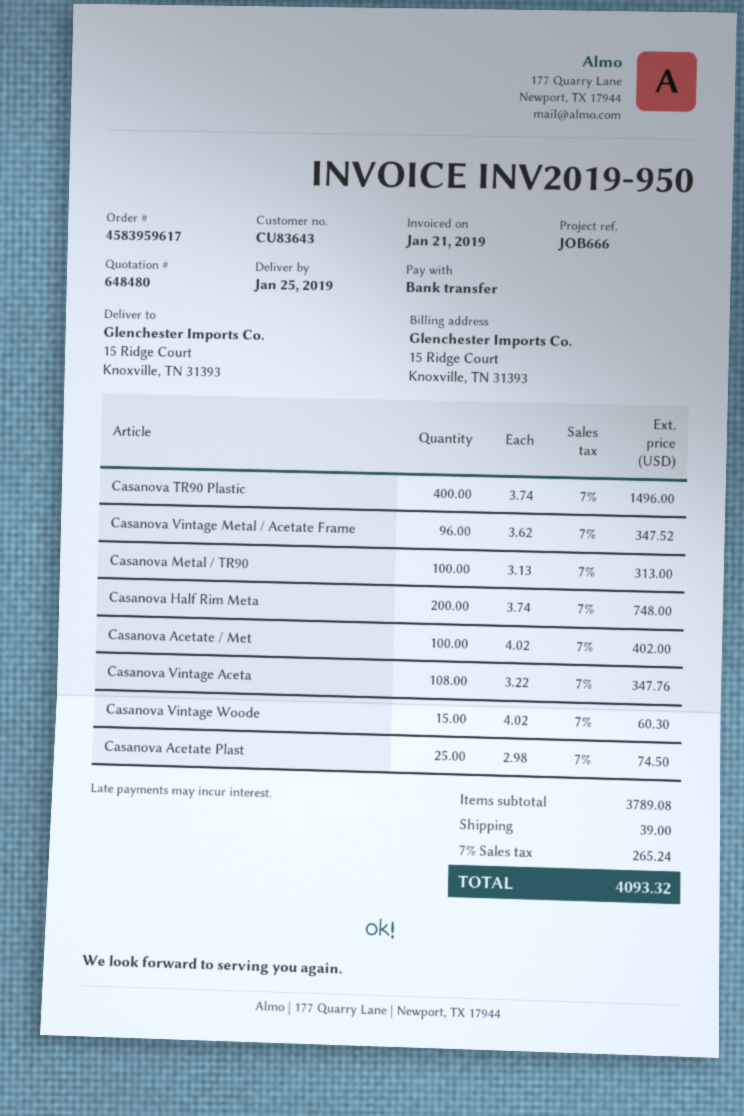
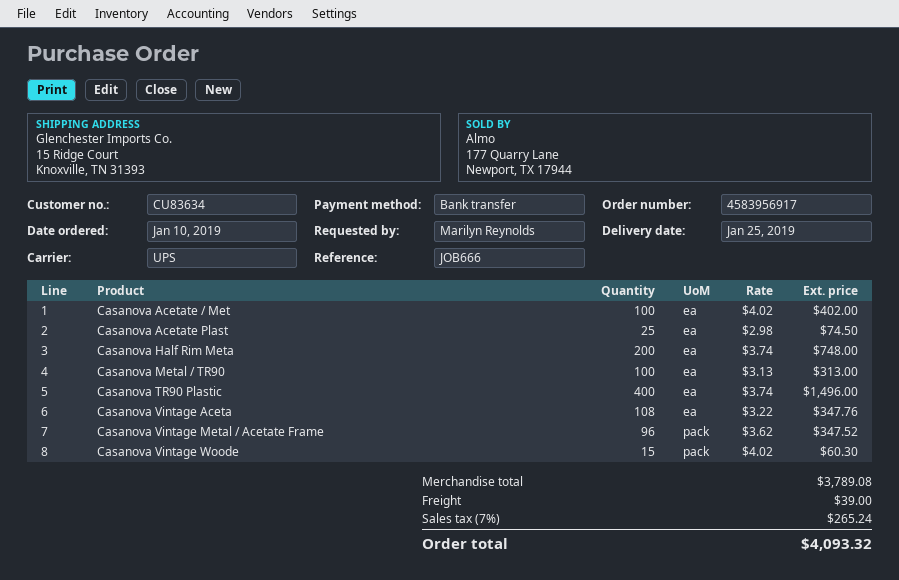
order number: 4583959617 -> 4583956917
customer number: CU83643 -> CU83634

